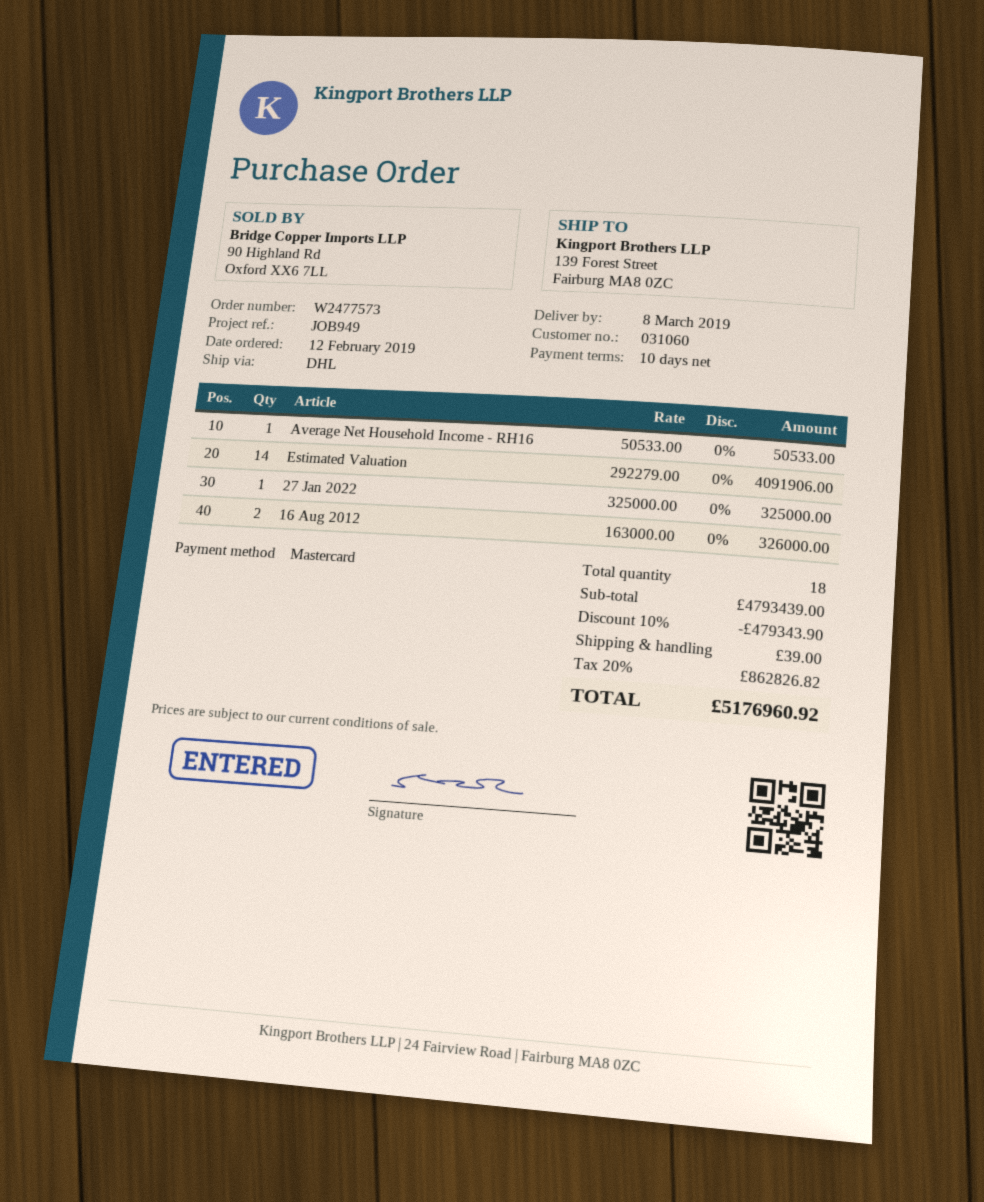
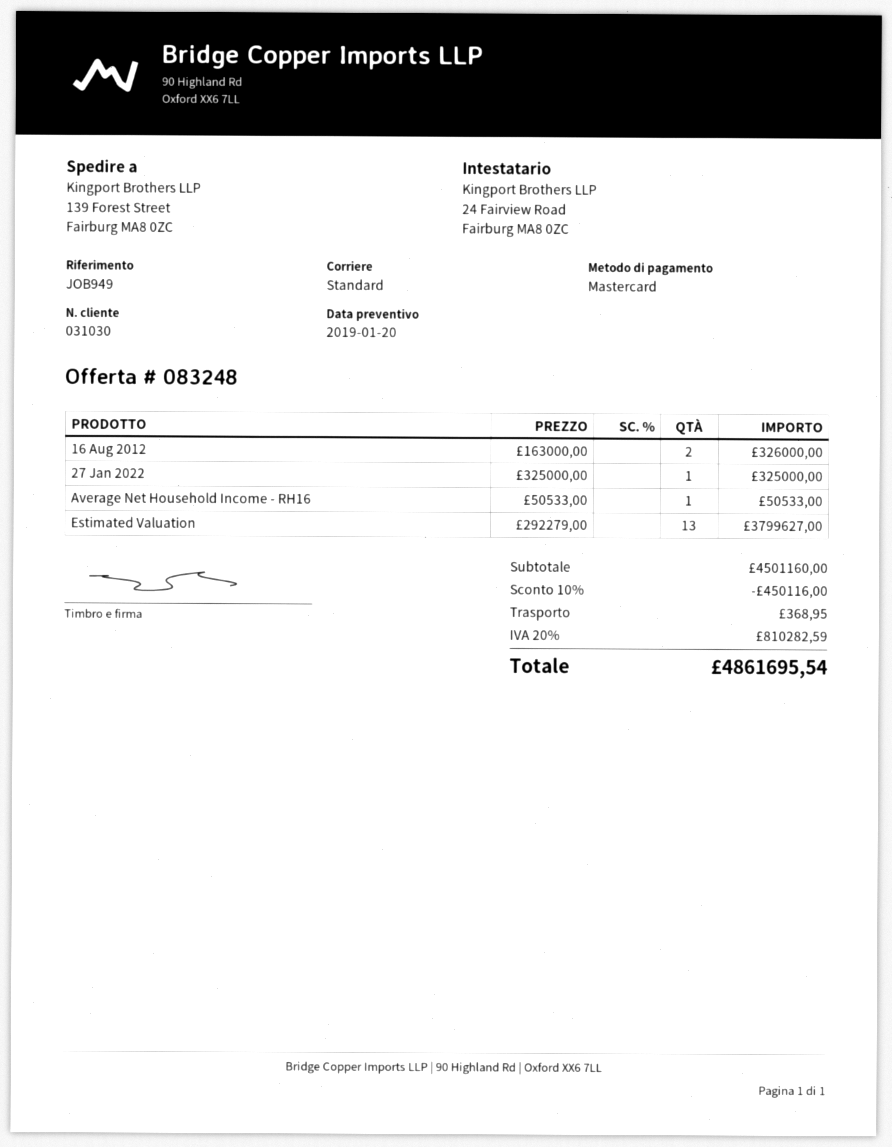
customer number: 031060 -> 031030
shipping method: DHL -> standard
Estimated Valuation: 14 x 292279.00 = 4091906.00 -> 13 x 292279.00 = 3799627.00
subtotal: 4793439.00 -> 4501160.00
discount: 10% = 479343.90 -> 10% = 450116.00
shipping: 39.00 -> 368.95
tax: 20% = 862826.82 -> 20% = 810282.59
total: 5176960.92 -> 4861695.54

